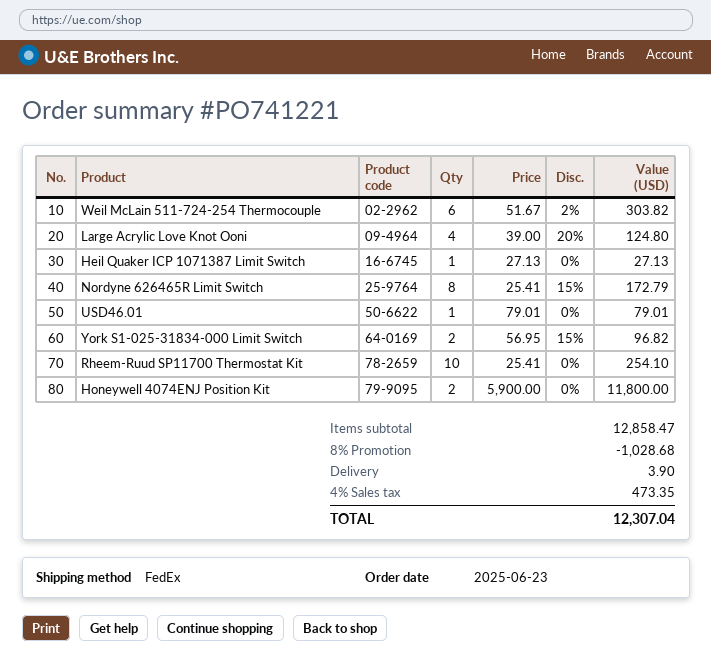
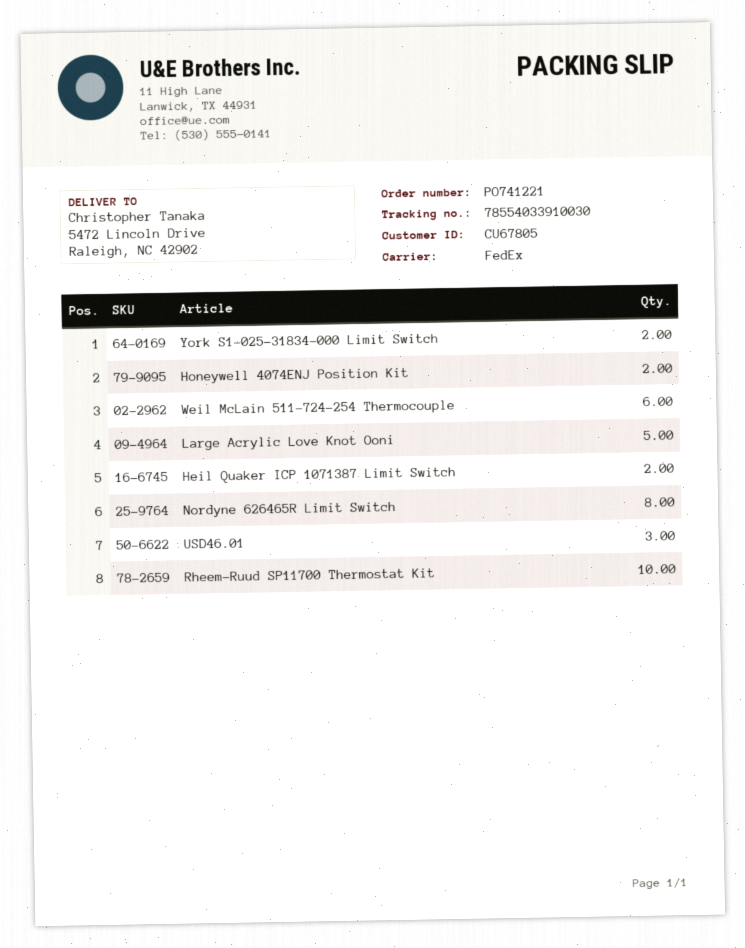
Large Acrylic Love Knot Ooni: 4 -> 5
Heil Quaker ICP 1071387 Limit Switch: 1 -> 2
USD46.01: 1 -> 3

